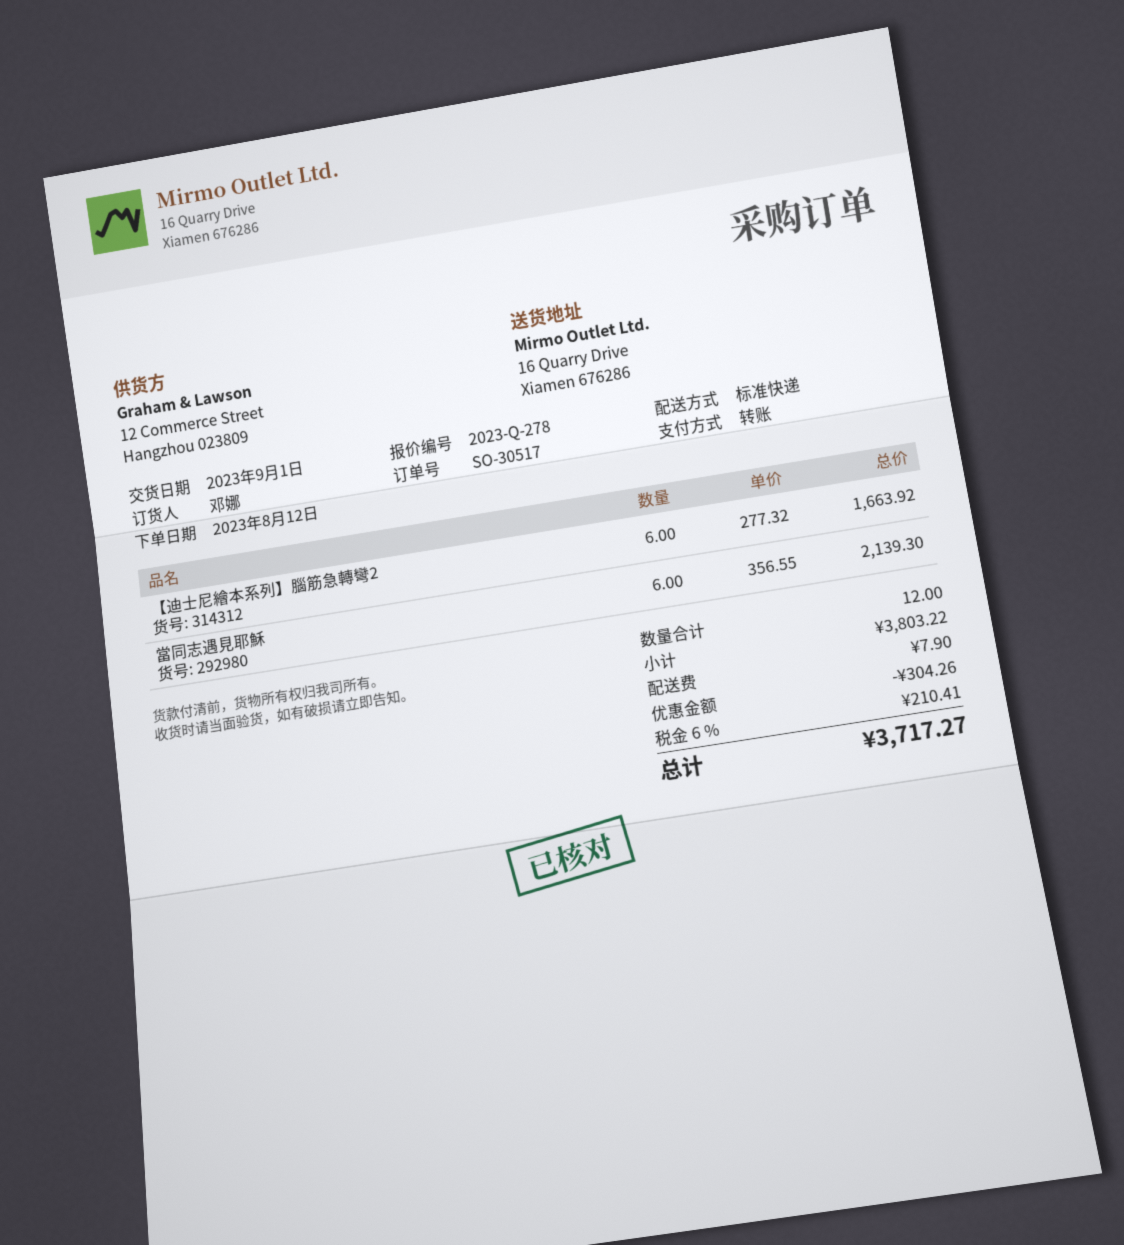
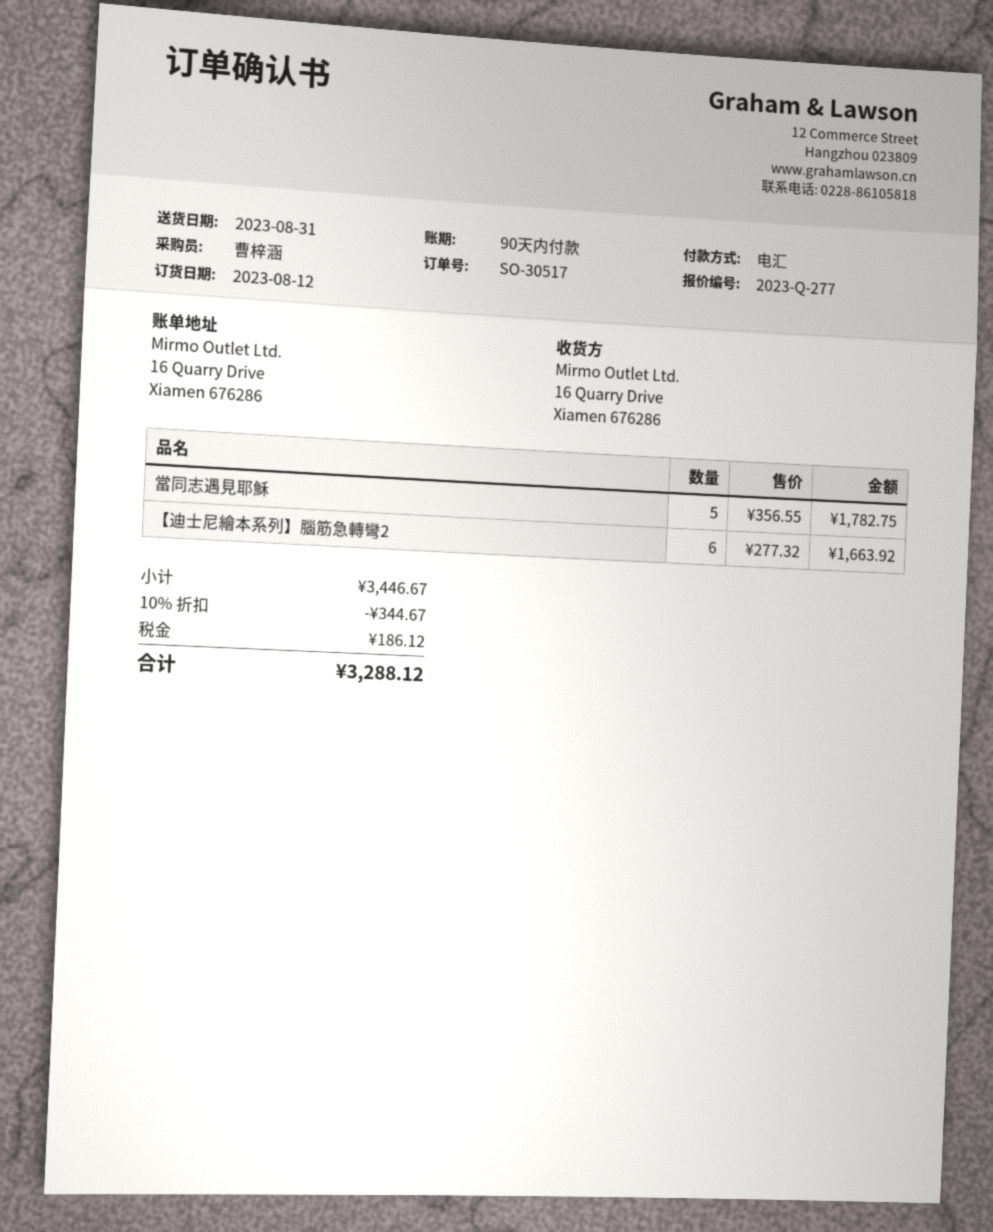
quote number: 2023-Q-278 -> 2023-Q-277
delivery date: 2023-09-01 -> 2023-08-31
ordered by: 邓娜 -> 曹梓涵
當同志遇見耶穌: 6 x 356.55 = 2139.30 -> 5 x 356.55 = 1782.75
subtotal: 3803.22 -> 3446.67
discount: 304.26 -> 344.67
shipping: 7.90 -> none
tax: 210.41 -> 186.12
total: 3717.27 -> 3288.12

